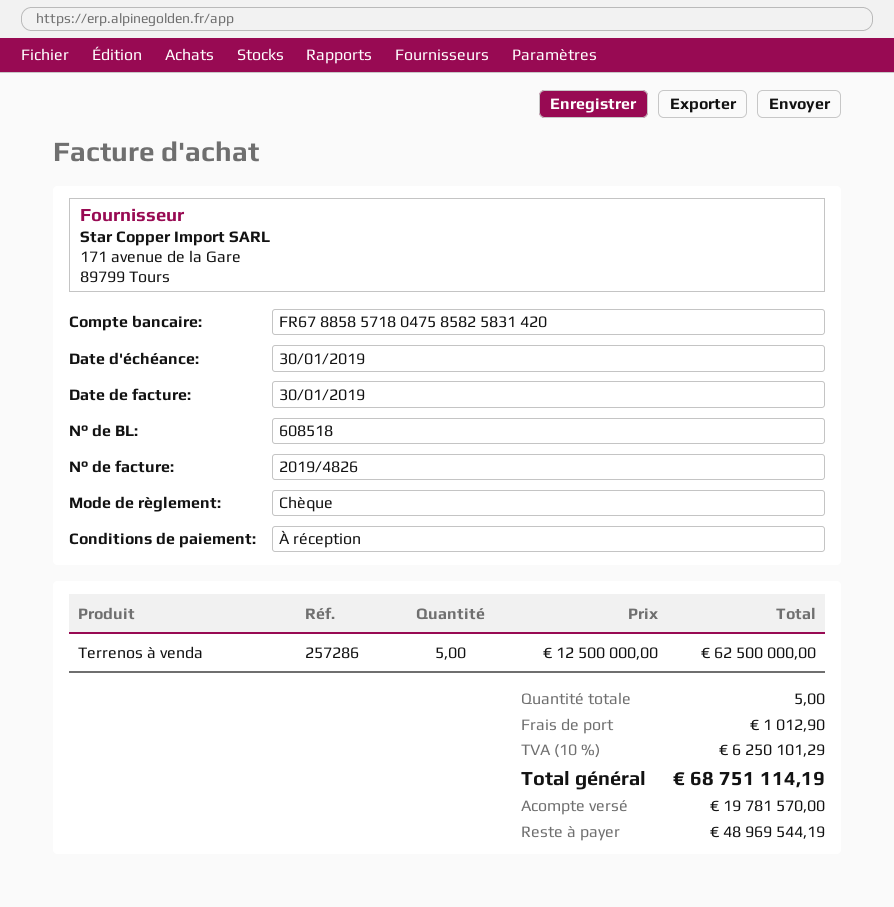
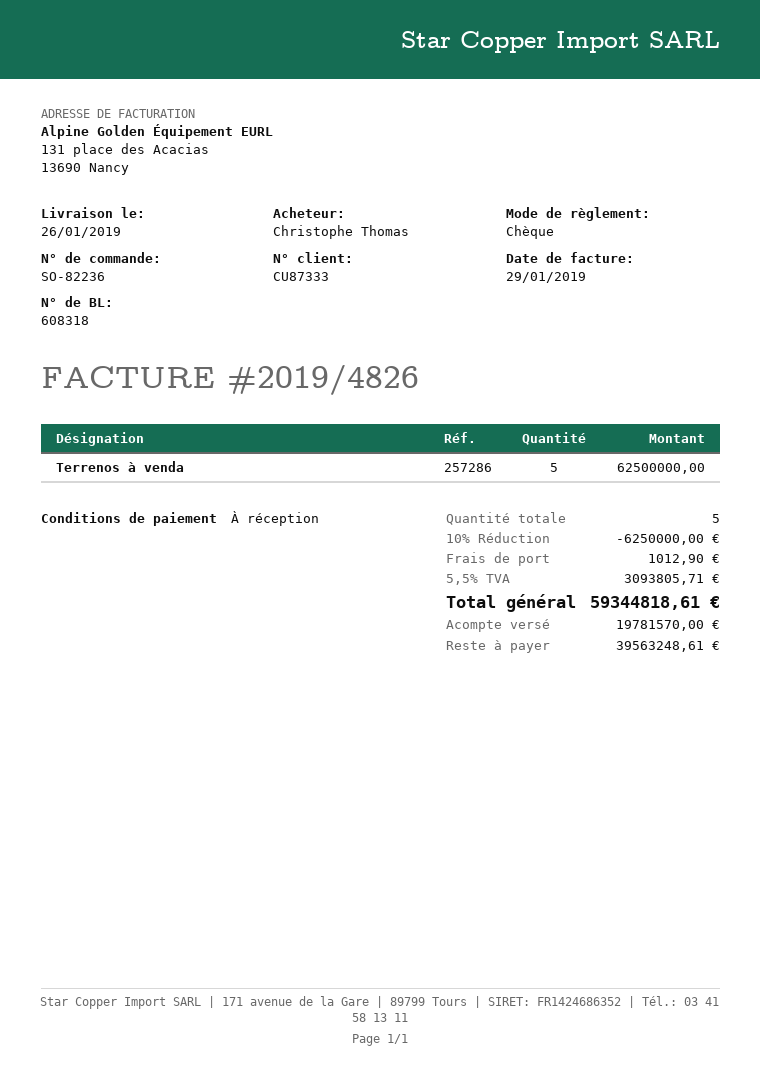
delivery note number: 608518 -> 608318
invoice date: 2019-01-30 -> 2019-01-29
discount: none -> 10% = 6250000.00
tax: 10% = 6250101.29 -> 5.5% = 3093805.71
total: 68751114.19 -> 59344818.61
balance: 48969544.19 -> 39563248.61

